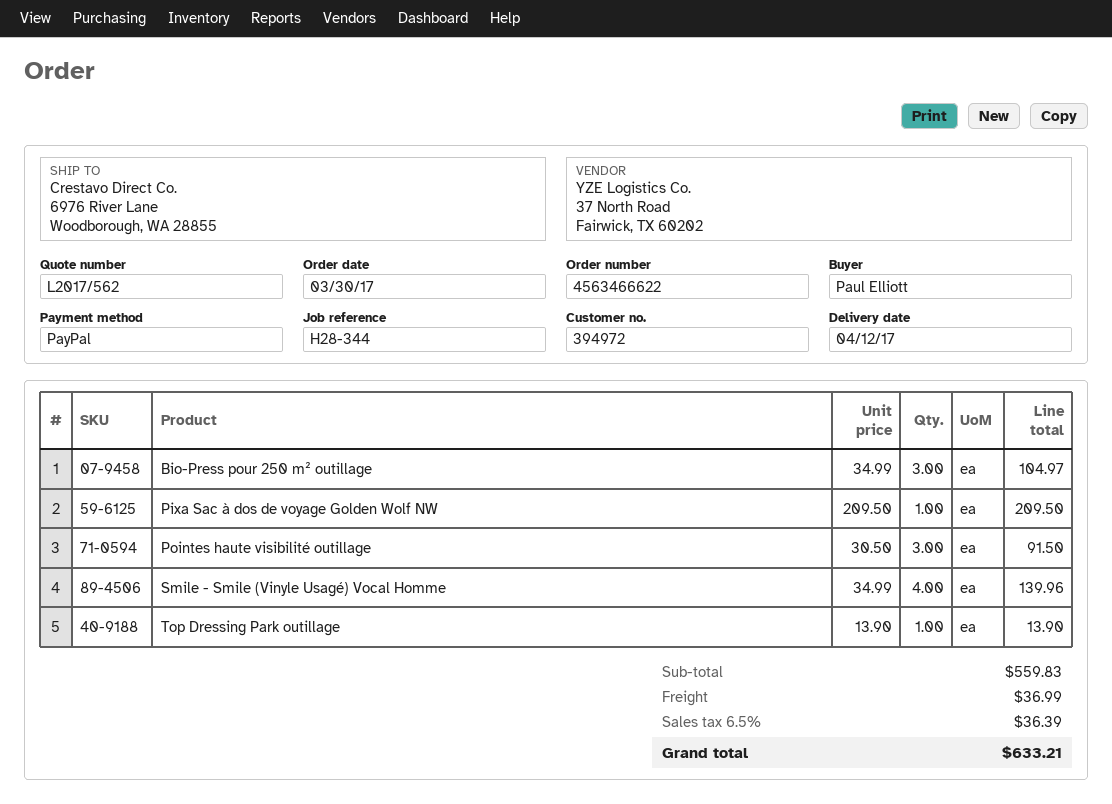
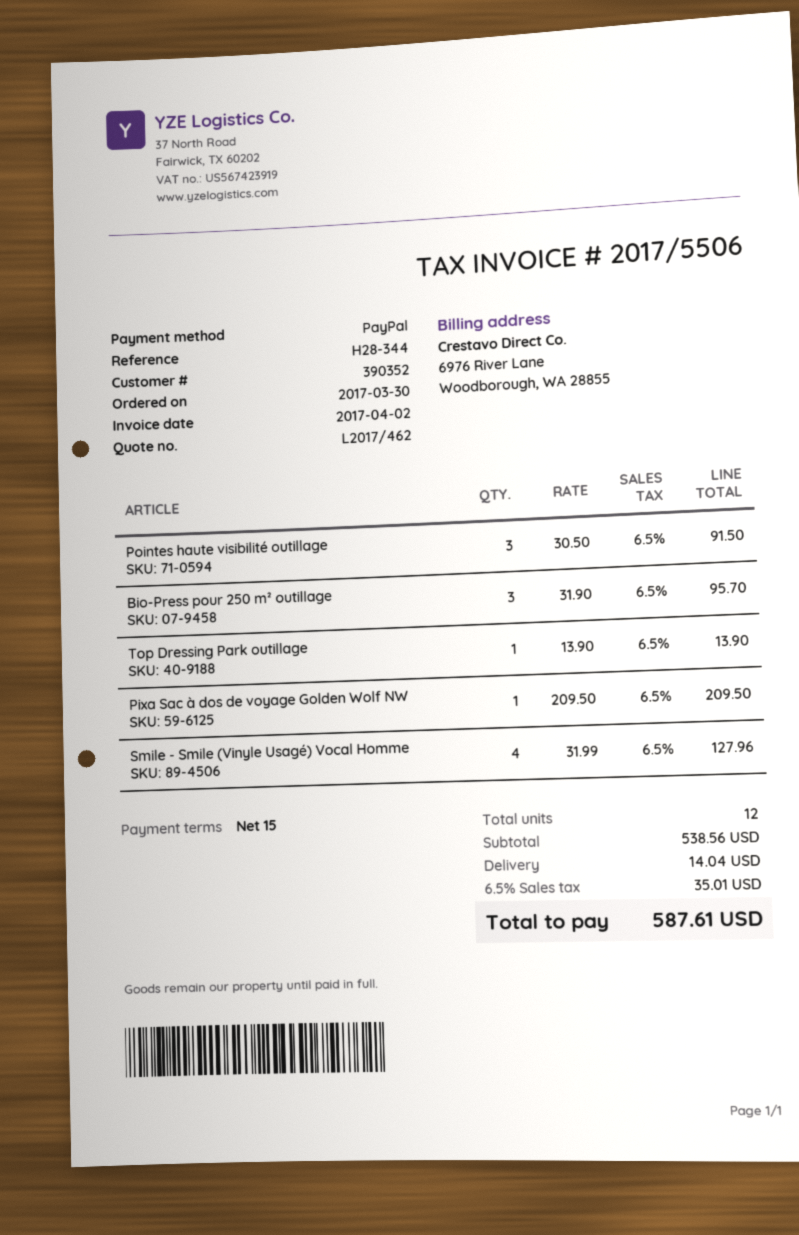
quote number: L2017/562 -> L2017/462
customer number: 394972 -> 390352
Bio-Press pour 250 m² outillage: 3 x 34.99 = 104.97 -> 3 x 31.90 = 95.70
Smile - Smile (Vinyle Usagé) Vocal Homme: 4 x 34.99 = 139.96 -> 4 x 31.99 = 127.96
subtotal: 559.83 -> 538.56
shipping: 36.99 -> 14.04
tax: 6.5% = 36.39 -> 6.5% = 35.01
total: 633.21 -> 587.61

